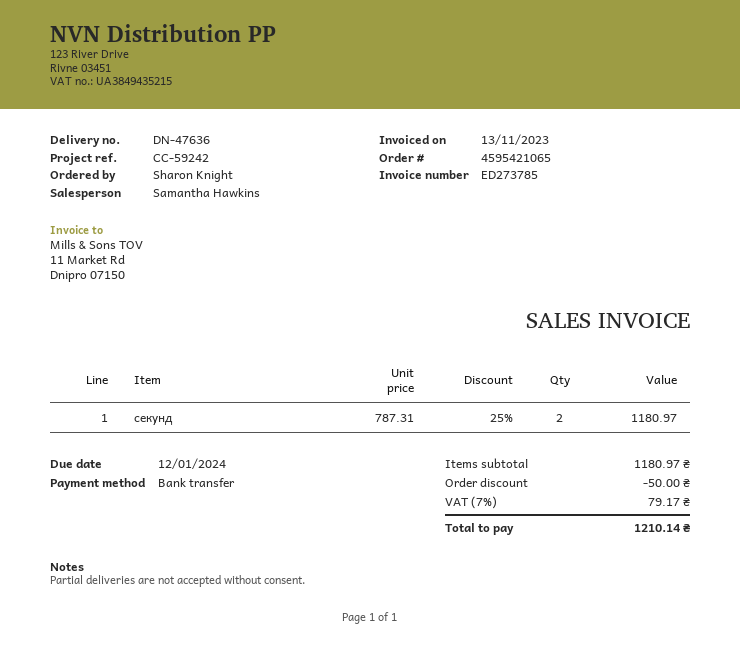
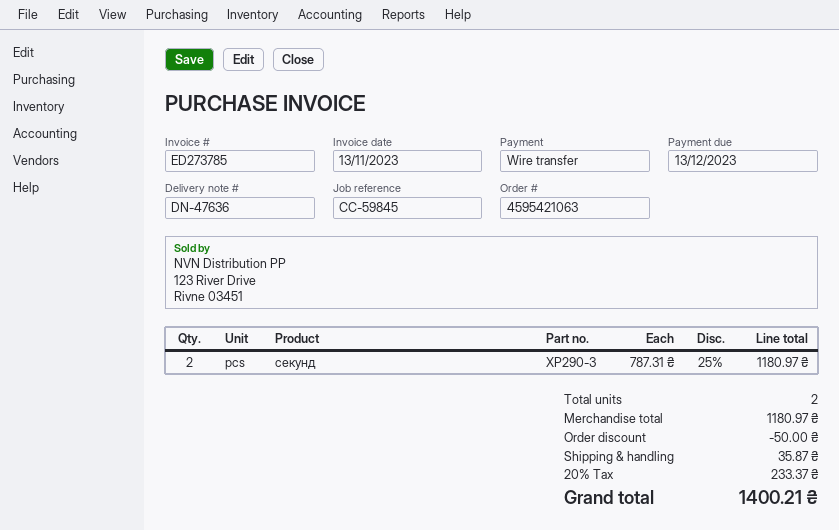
order number: 4595421065 -> 4595421063
due date: 2024-01-12 -> 2023-12-13
reference: CC-59242 -> CC-59845
shipping: none -> 35.87
tax: 7% = 79.17 -> 20% = 233.37
total: 1210.14 -> 1400.21

